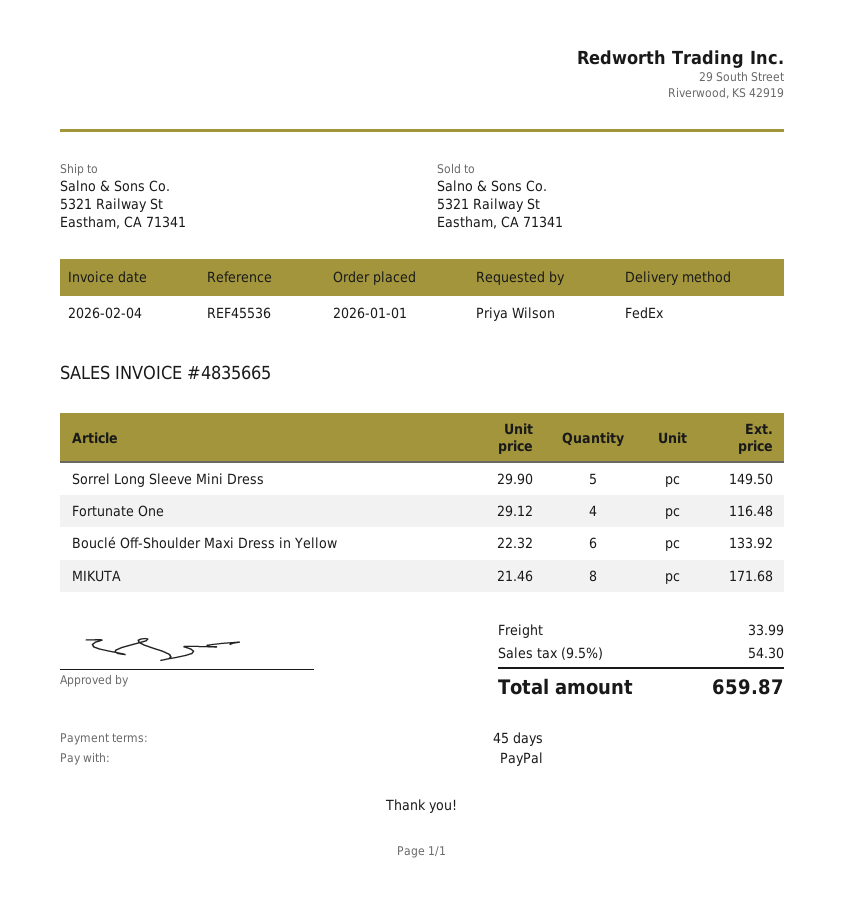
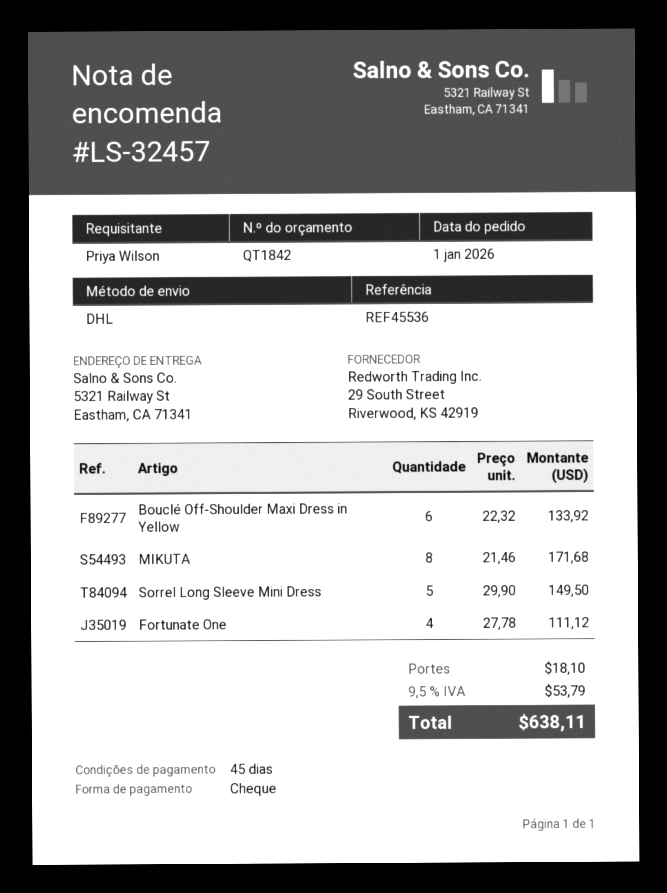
payment method: PayPal -> cheque
shipping method: FedEx -> DHL
Fortunate One: 4 x 29.12 = 116.48 -> 4 x 27.78 = 111.12
shipping: 33.99 -> 18.10
tax: 9.5% = 54.30 -> 9.5% = 53.79
total: 659.87 -> 638.11

